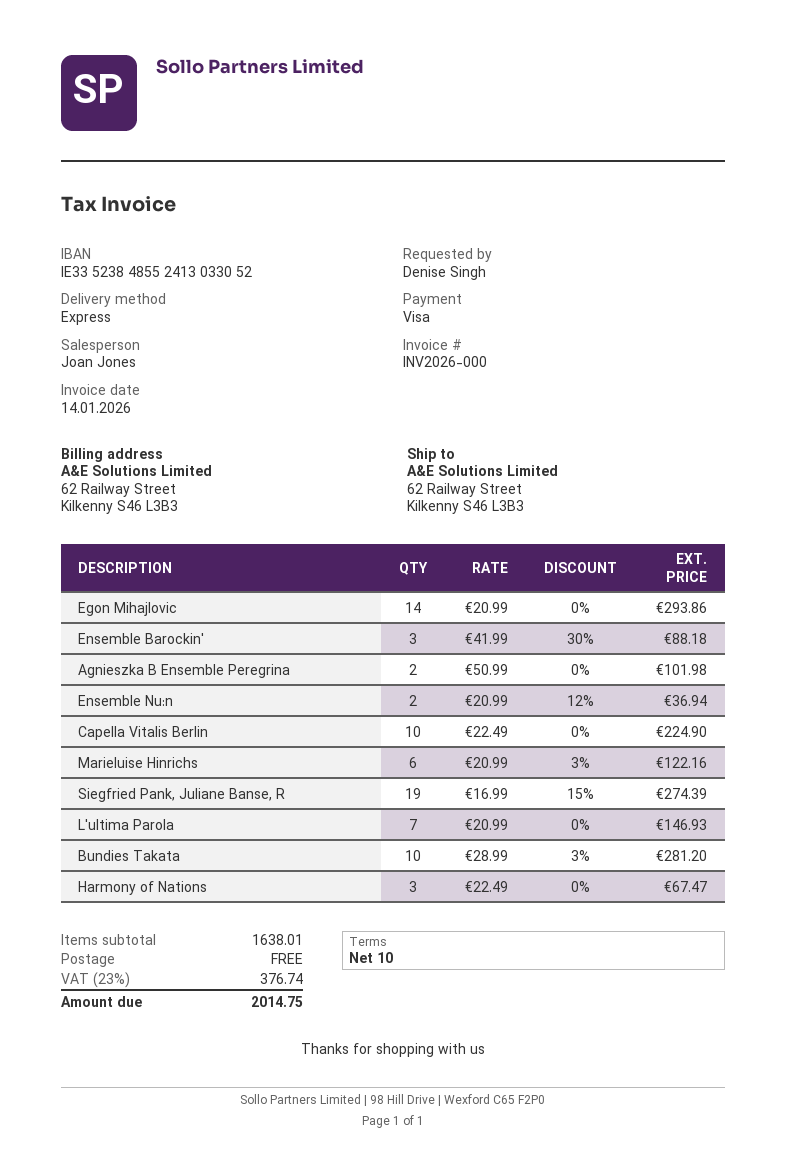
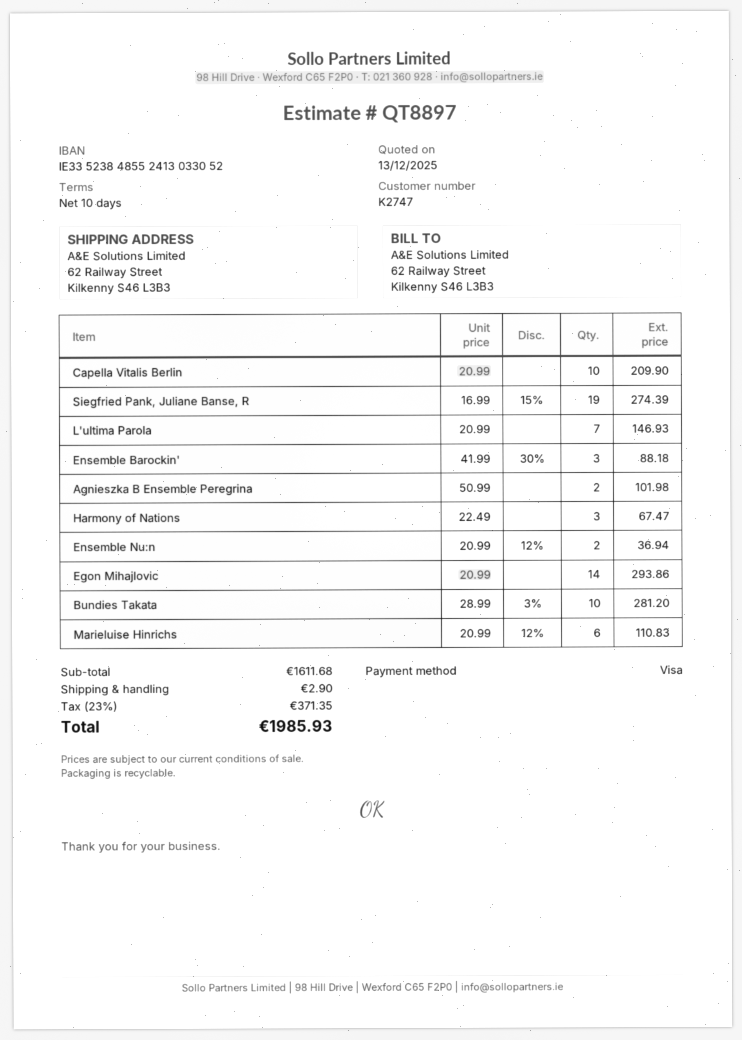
Capella Vitalis Berlin: 10 x 22.49 = 224.90 -> 10 x 20.99 = 209.90
Marieluise Hinrichs: 6 x 20.99 - 3% = 122.16 -> 6 x 20.99 - 12% = 110.83
subtotal: 1638.01 -> 1611.68
shipping: 0.00 -> 2.90
tax: 23% = 376.74 -> 23% = 371.35
total: 2014.75 -> 1985.93

